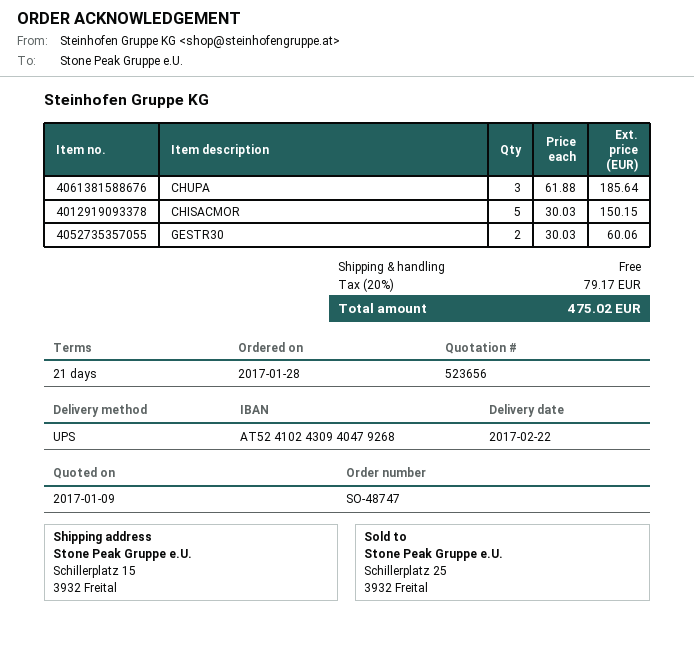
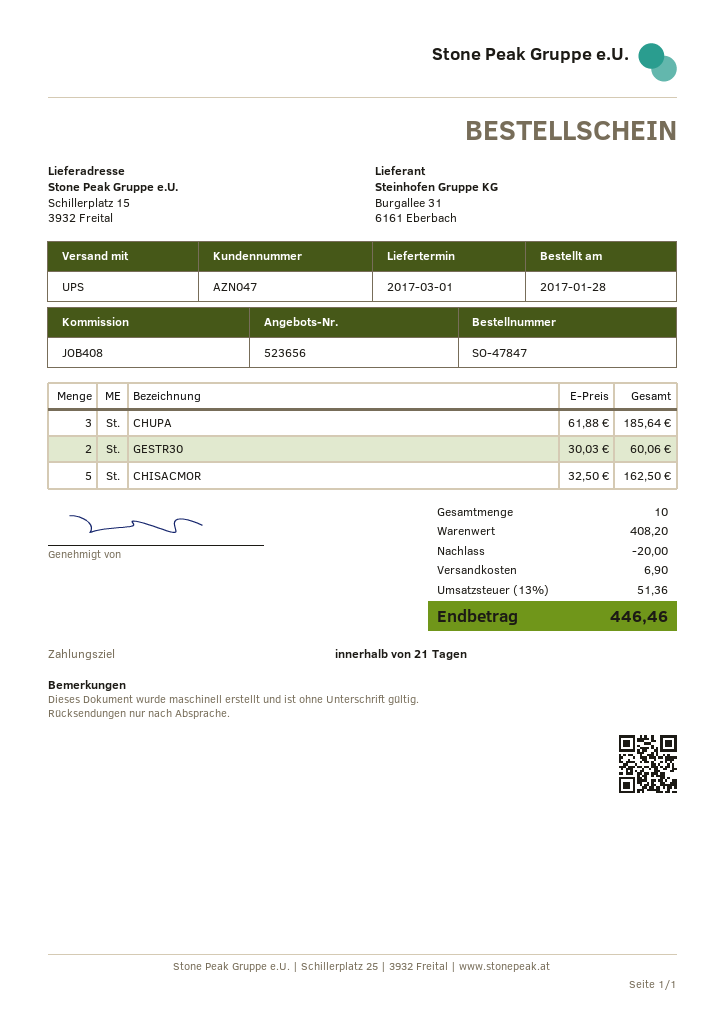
order number: SO-48747 -> SO-47847
delivery date: 2017-02-22 -> 2017-03-01
CHISACMOR: 5 x 30.03 = 150.15 -> 5 x 32.50 = 162.50
discount: none -> 20.00
shipping: 0.00 -> 6.90
tax: 20% = 79.17 -> 13% = 51.36
total: 475.02 -> 446.46

